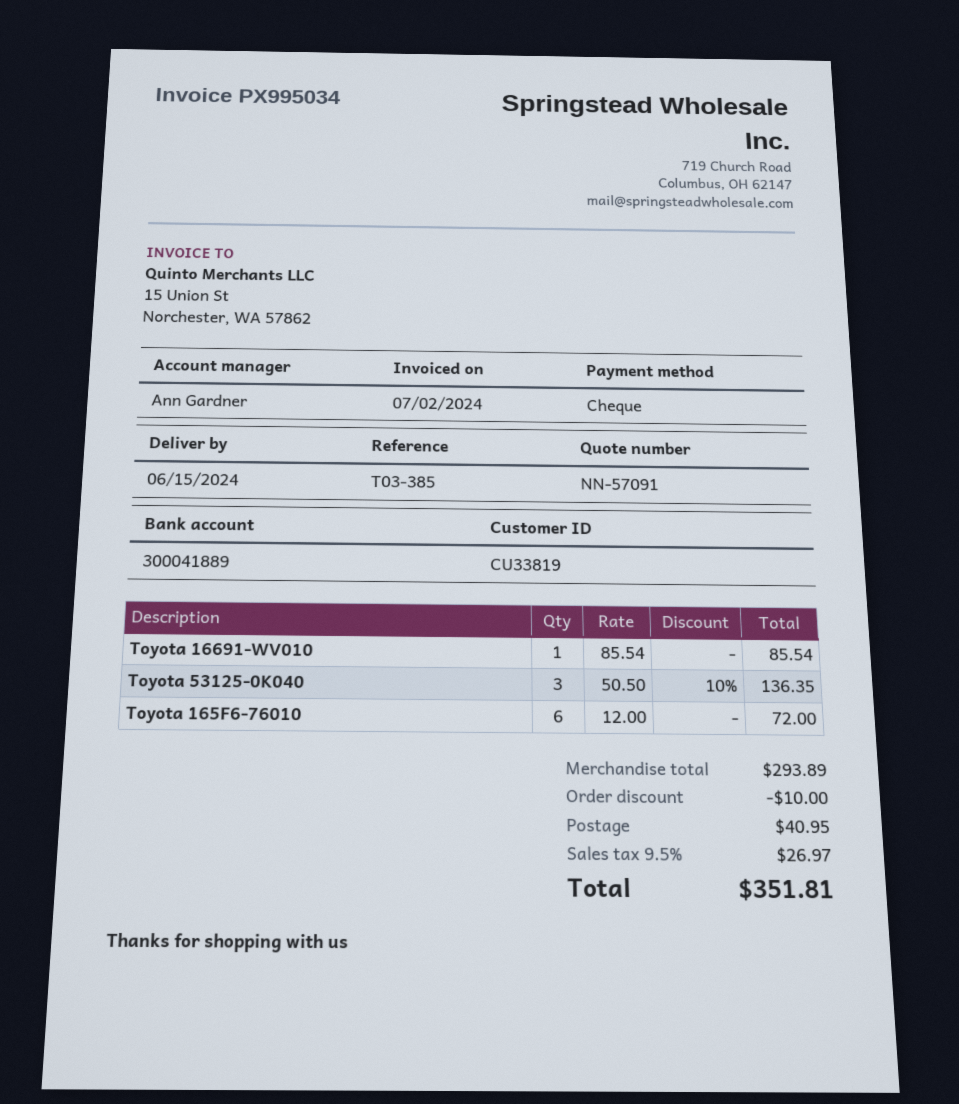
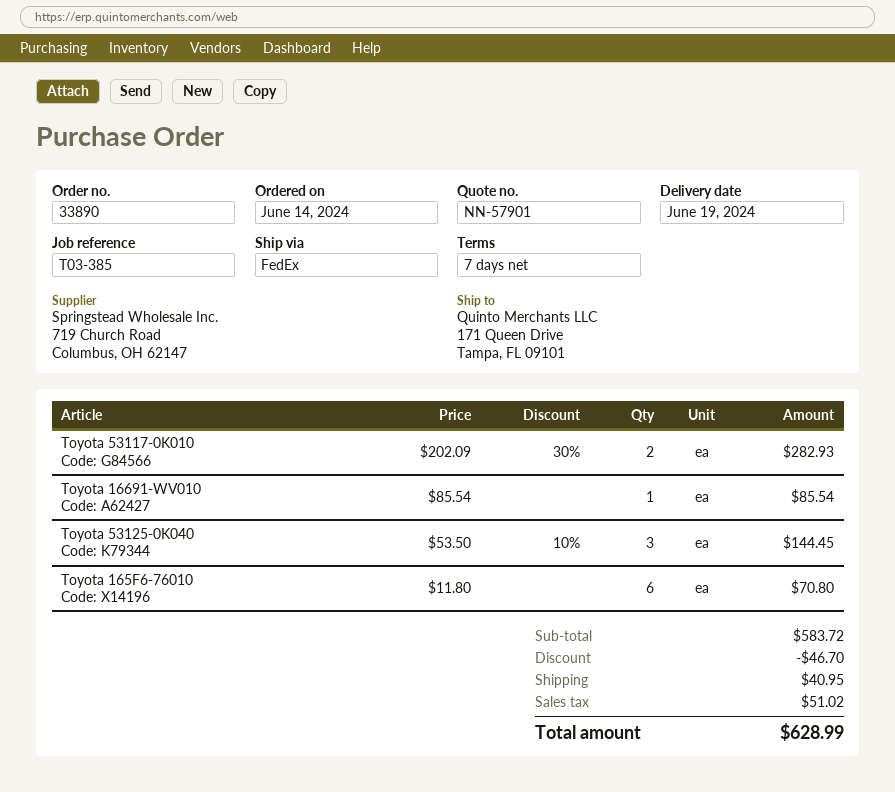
quote number: NN-57091 -> NN-57901
delivery date: 2024-06-15 -> 2024-06-19
Toyota 53125-0K040: 3 x 50.50 - 10% = 136.35 -> 3 x 53.50 - 10% = 144.45
Toyota 165F6-76010: 6 x 12.00 = 72.00 -> 6 x 11.80 = 70.80
Toyota 53117-0K010: none -> 2 x 202.09 - 30% = 282.93
subtotal: 293.89 -> 583.72
discount: 10.00 -> 46.70
tax: 26.97 -> 51.02
total: 351.81 -> 628.99

